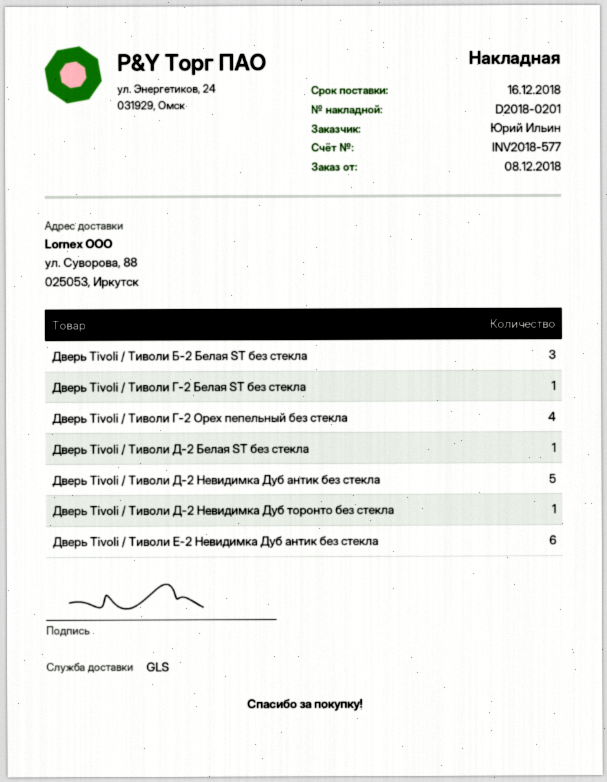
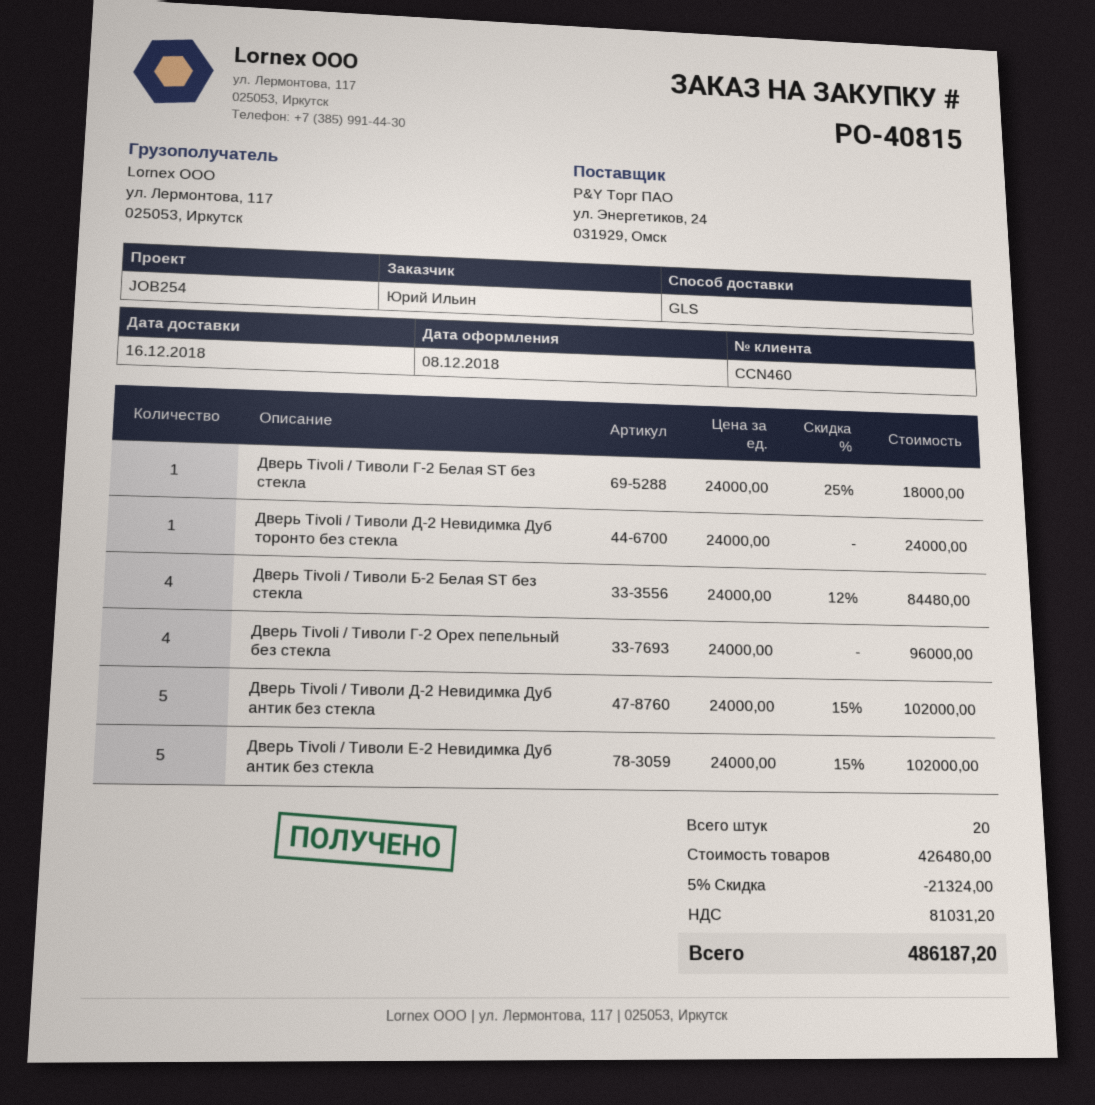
ship to: ул. Суворова, 88, 025053, Иркутск -> ул. Лермонтова, 117, 025053, Иркутск
Дверь Tivoli / Тиволи Б-2 Белая ST без стекла: 3 -> 4
Дверь Tivoli / Тиволи Д-2 Белая ST без стекла: 1 -> none
Дверь Tivoli / Тиволи Е-2 Невидимка Дуб антик без стекла: 6 -> 5

